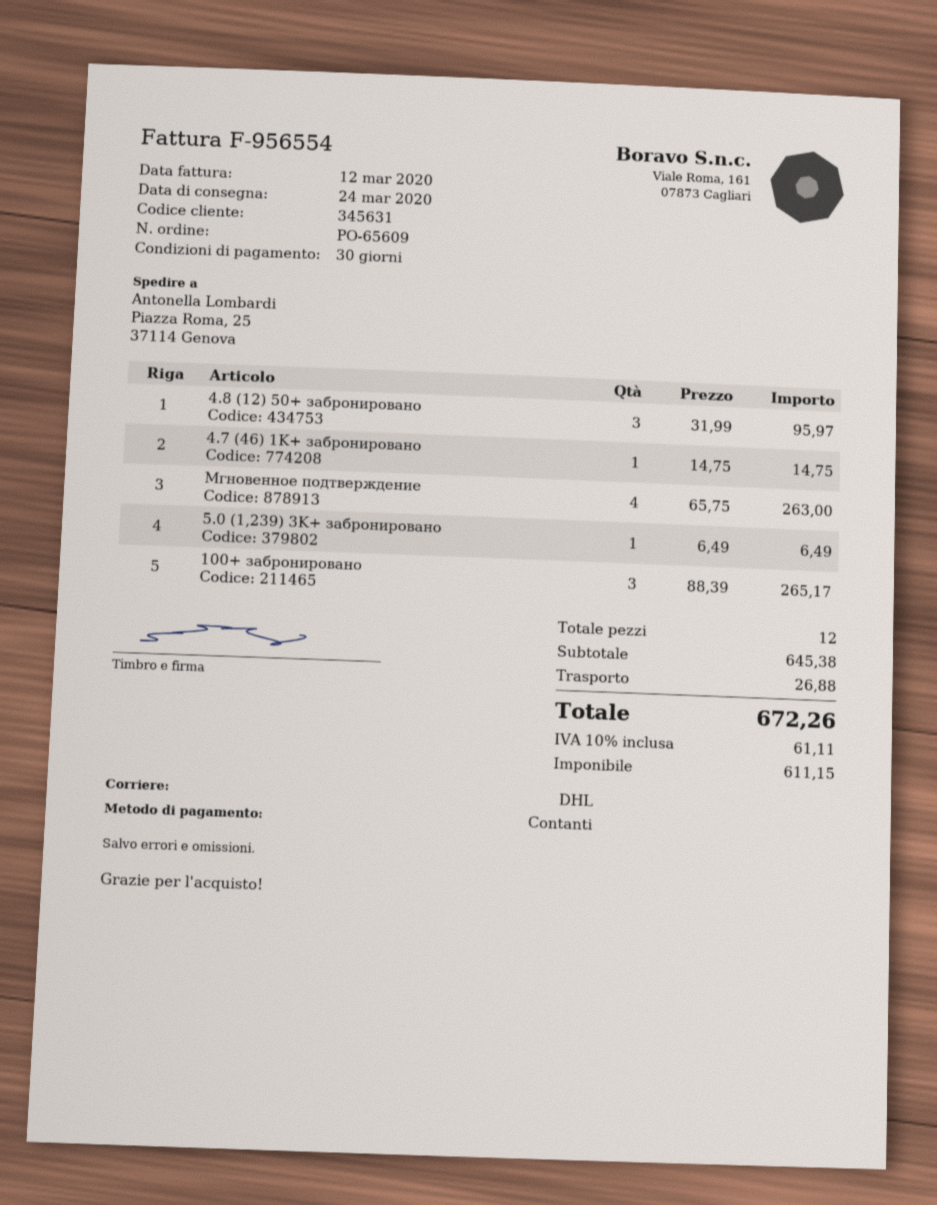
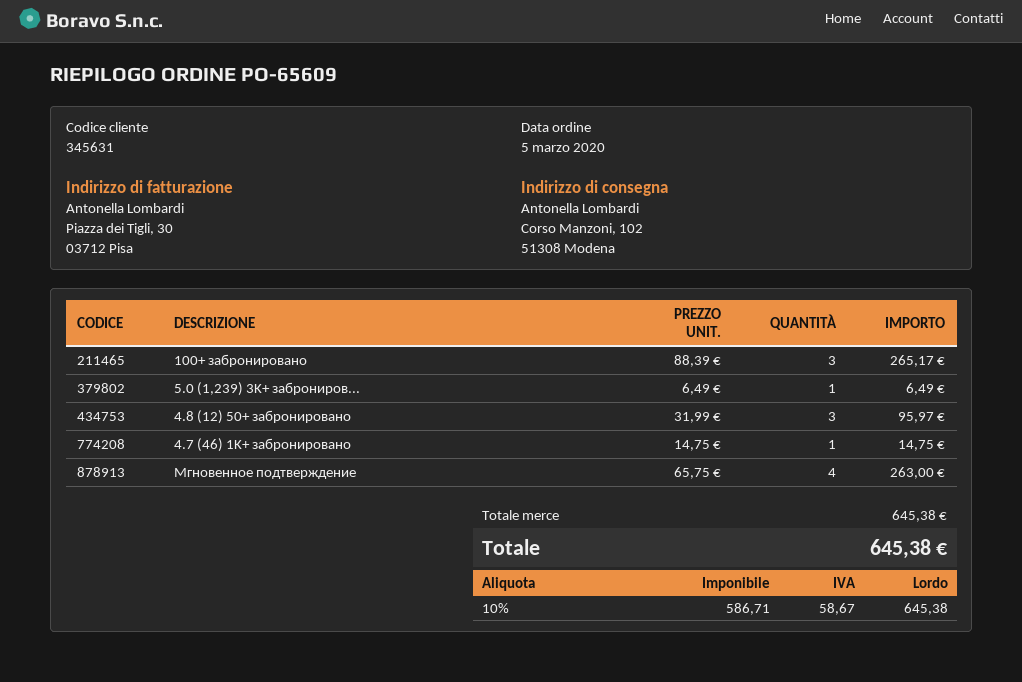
ship to: Piazza Roma, 25, 37114 Genova -> Corso Manzoni, 102, 51308 Modena
shipping: 26.88 -> none
net: 611.15 -> 586.71
tax: 10% = 61.11 -> 10% = 58.67
total: 672.26 -> 645.38

